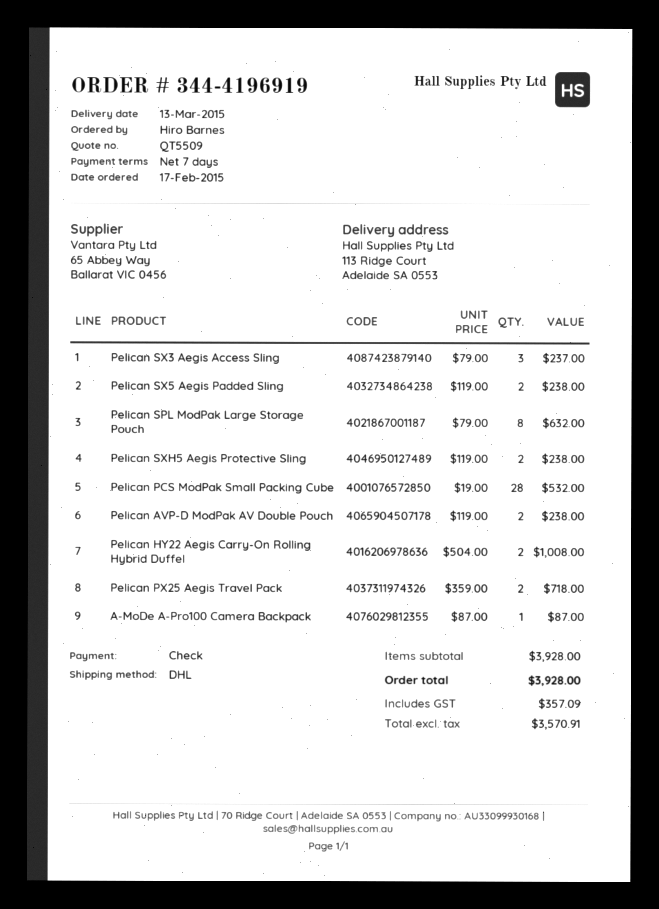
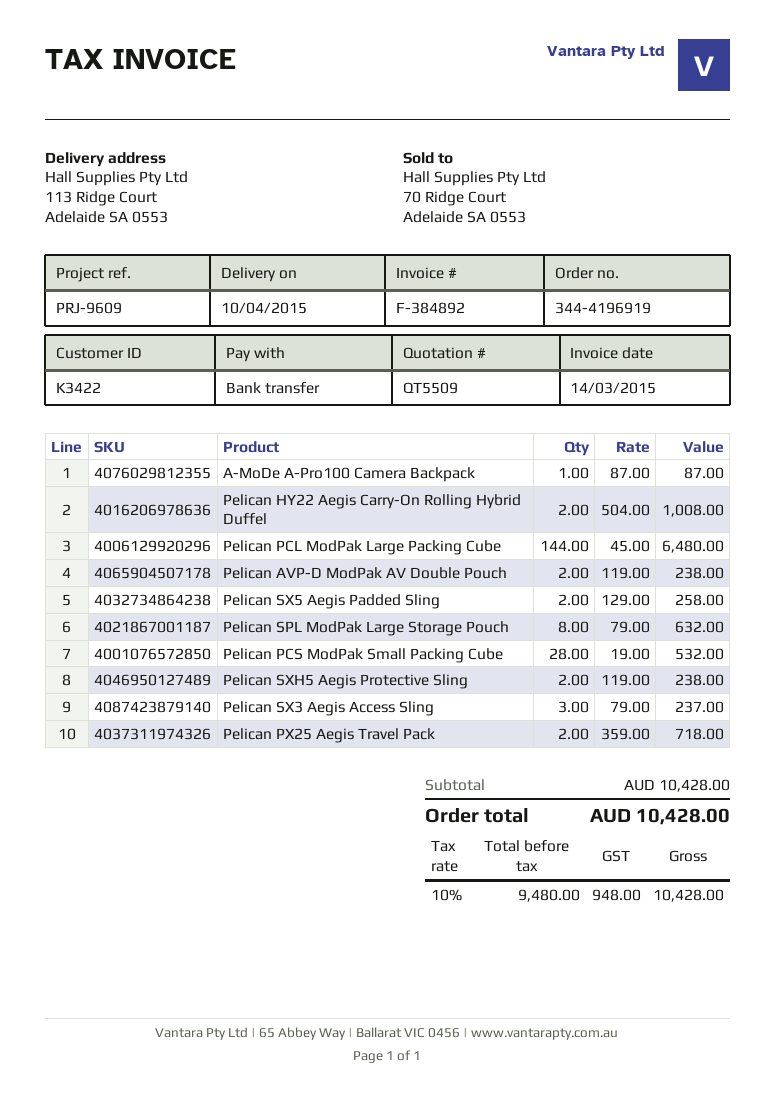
delivery date: 2015-03-13 -> 2015-04-10
payment method: cheque -> bank transfer
Pelican SX5 Aegis Padded Sling: 2 x 119.00 = 238.00 -> 2 x 129.00 = 258.00
Pelican PCL ModPak Large Packing Cube: none -> 144 x 45.00 = 6480.00
subtotal: 3928.00 -> 10428.00
net: 3570.91 -> 9480.00
tax: 357.09 -> 948.00
total: 3928.00 -> 10428.00

